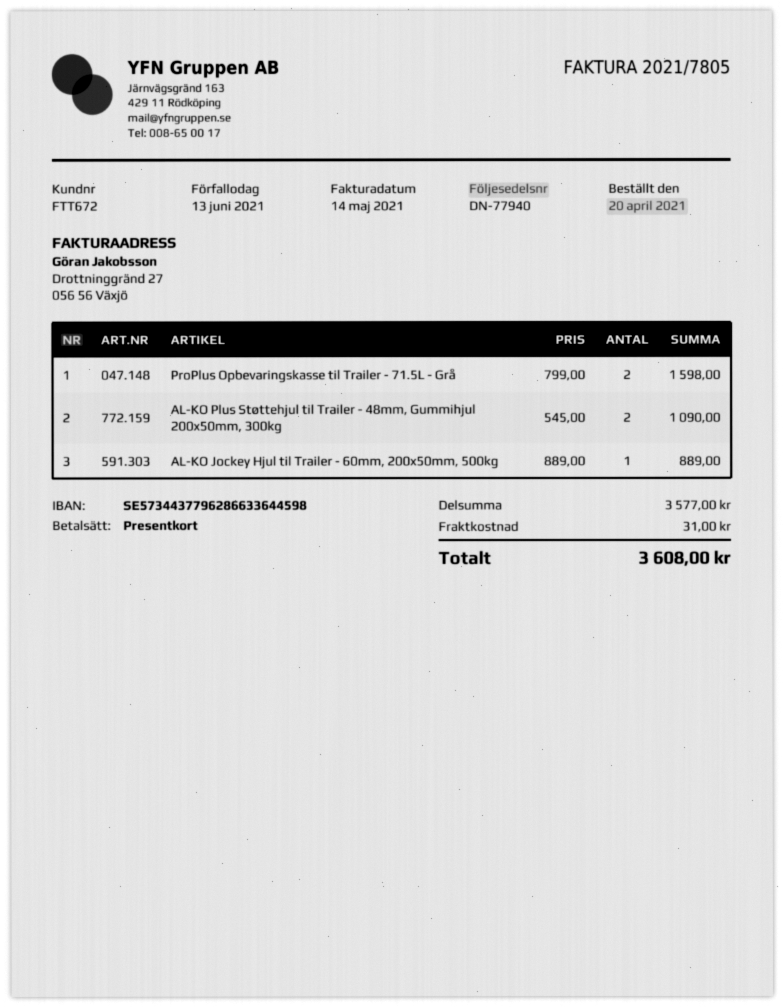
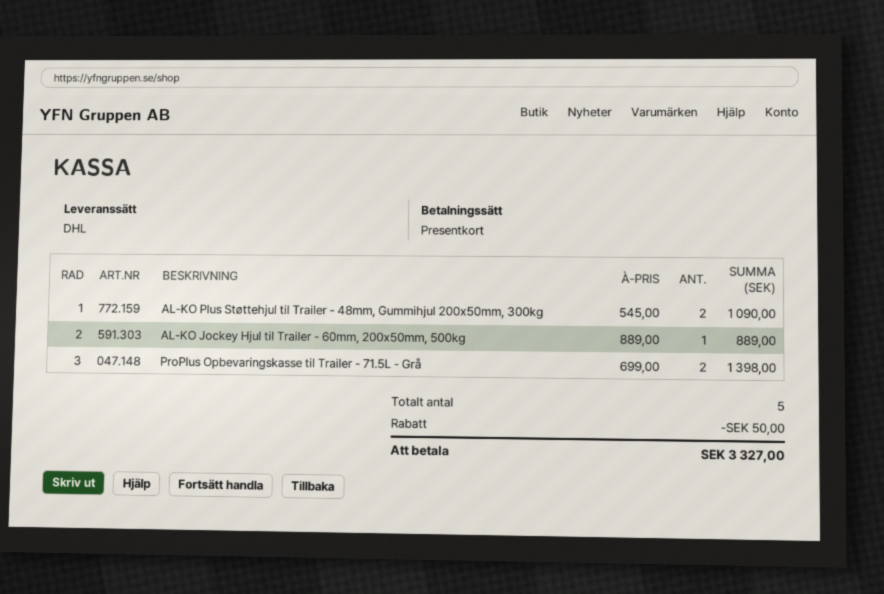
ProPlus Opbevaringskasse til Trailer - 71.5L - Grå: 2 x 799.00 = 1598.00 -> 2 x 699.00 = 1398.00
discount: none -> 50.00
shipping: 31.00 -> none
total: 3608.00 -> 3327.00

